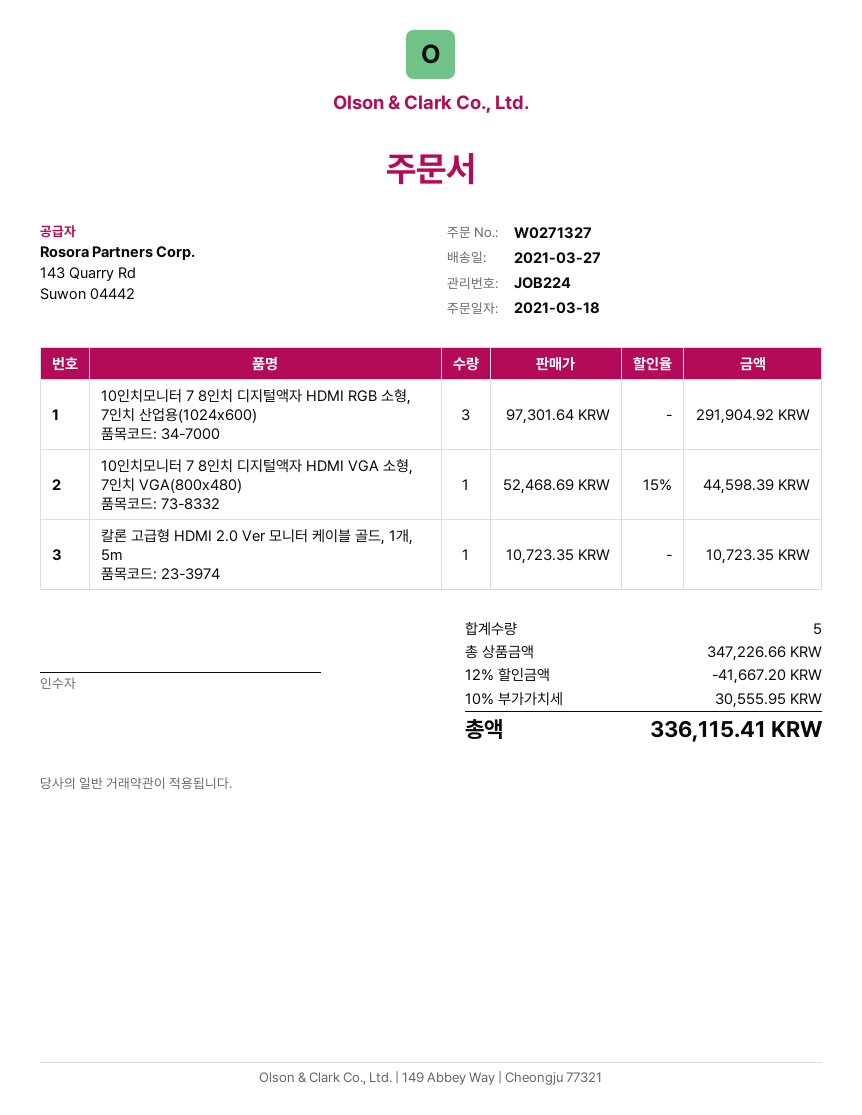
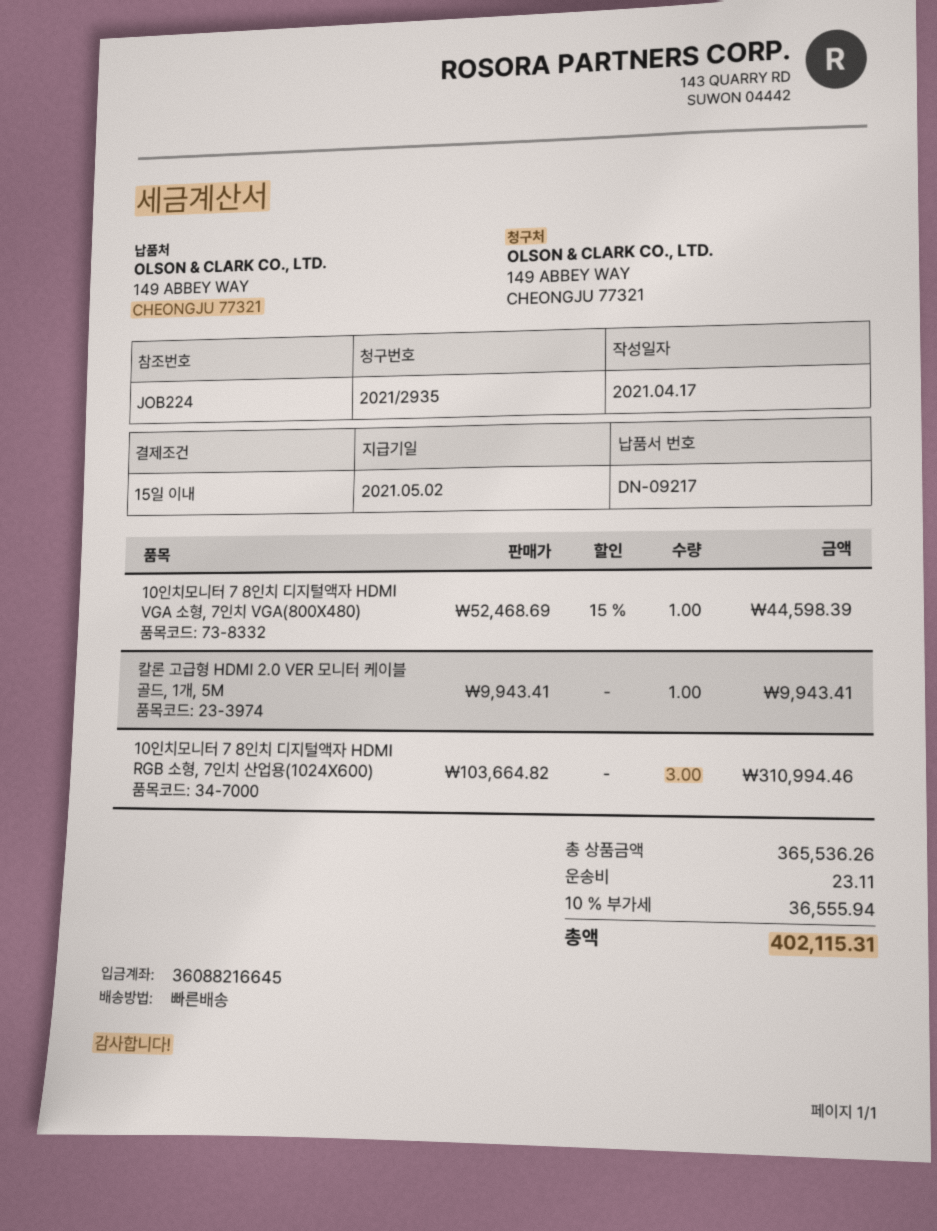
10인치모니터 7 8인치 디지털액자 HDMI RGB 소형, 7인치 산업용(1024x600): 3 x 97301.64 = 291904.92 -> 3 x 103664.82 = 310994.46
칼론 고급형 HDMI 2.0 Ver 모니터 케이블 골드, 1개, 5m: 1 x 10723.35 = 10723.35 -> 1 x 9943.41 = 9943.41
subtotal: 347226.66 -> 365536.26
discount: 12% = 41667.20 -> none
shipping: none -> 23.11
tax: 10% = 30555.95 -> 10% = 36555.94
total: 336115.41 -> 402115.31

